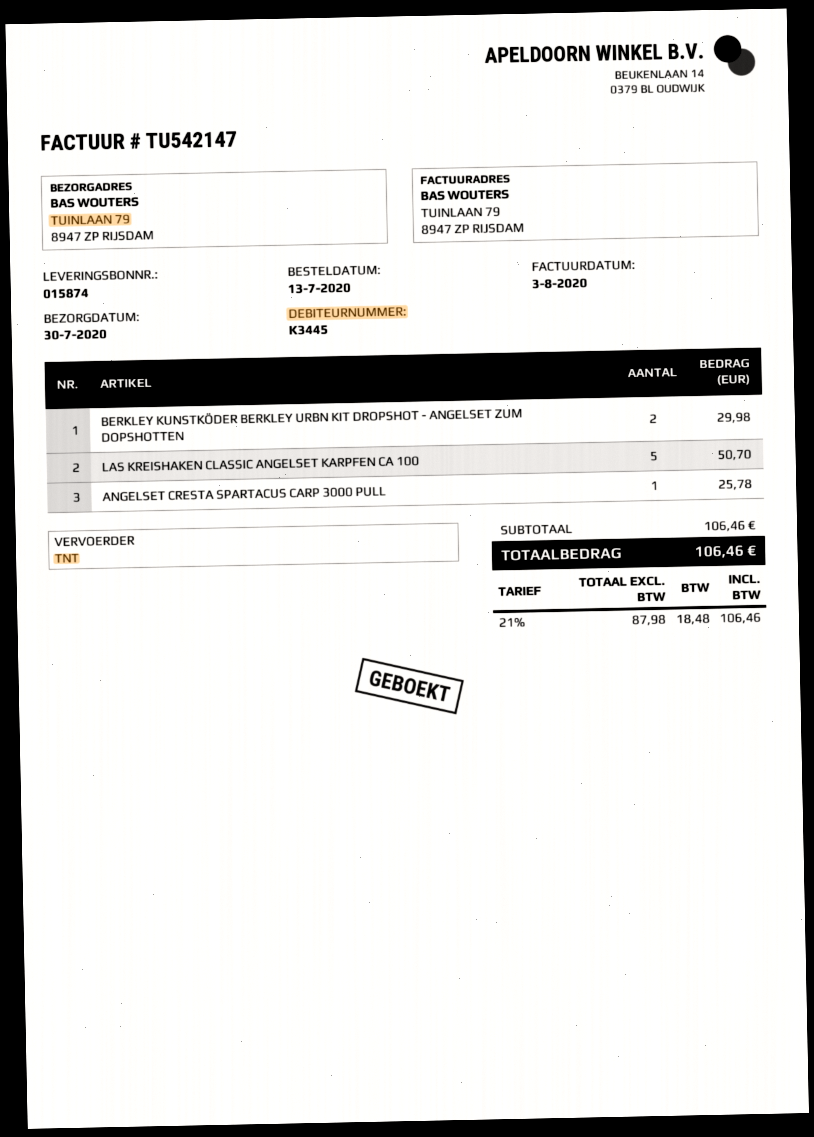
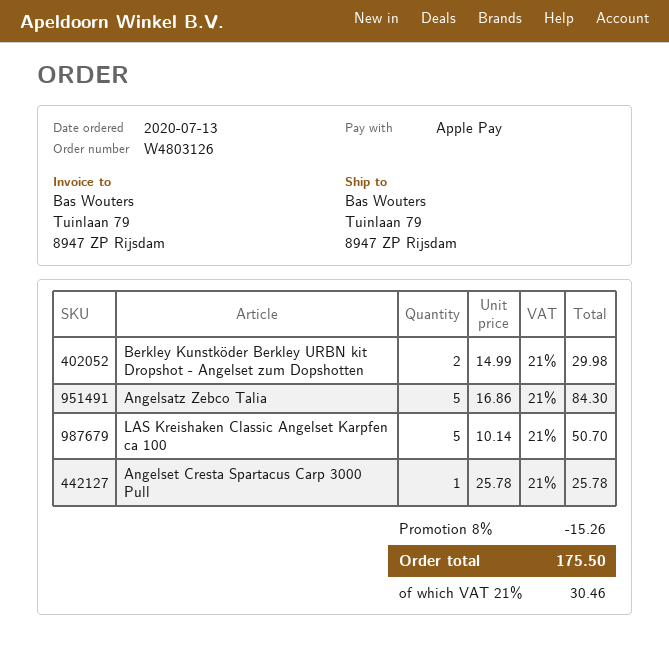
Angelsatz Zebco Talia: none -> 5 for 84.30
discount: none -> 8% = 15.26
tax: 21% = 18.48 -> 21% = 30.46
total: 106.46 -> 175.50

